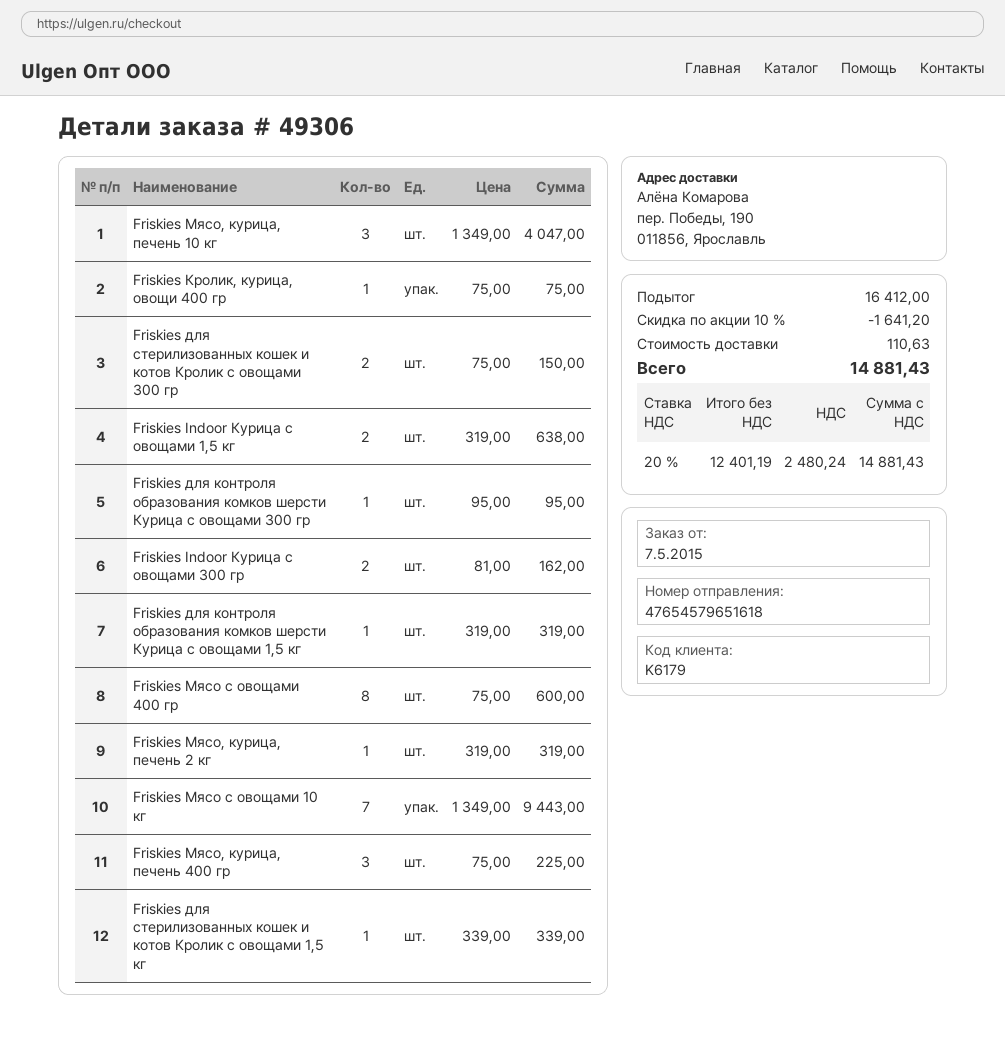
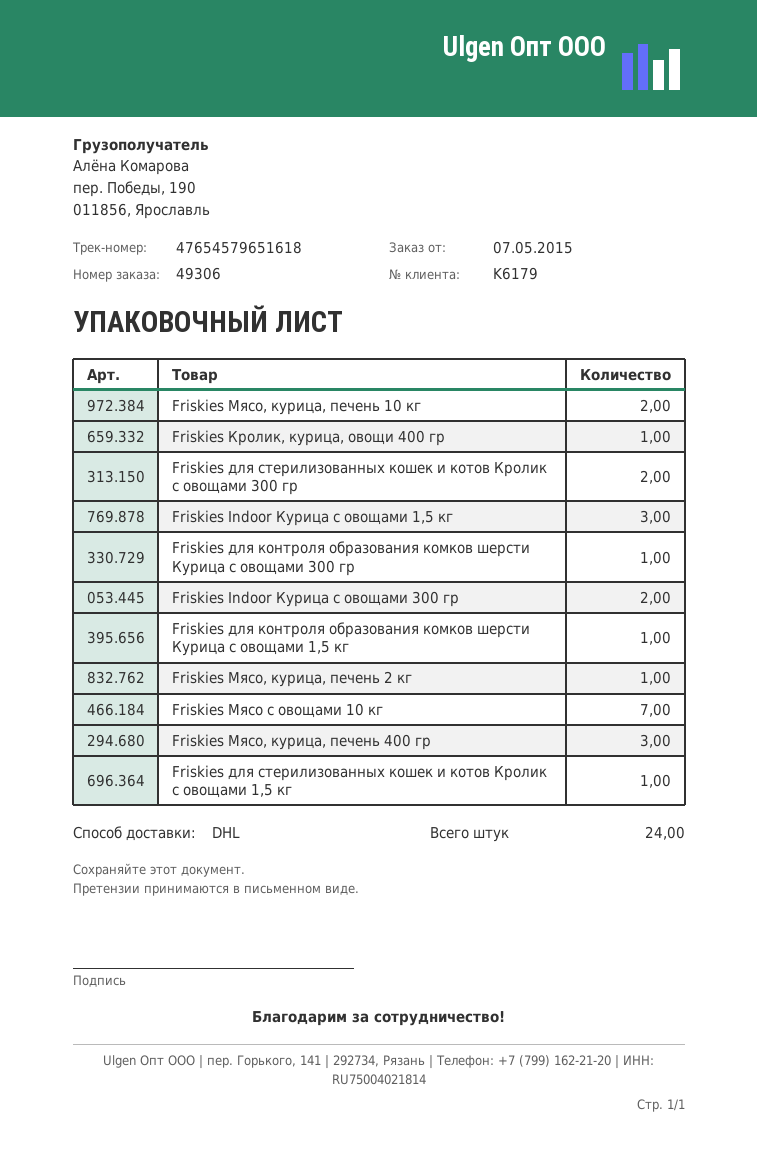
Friskies Мясо, курица, печень 10 кг: 3 -> 2
Friskies Indoor Курица с овощами 1,5 кг: 2 -> 3
Friskies Мясо с овощами 400 гр: 8 -> none

